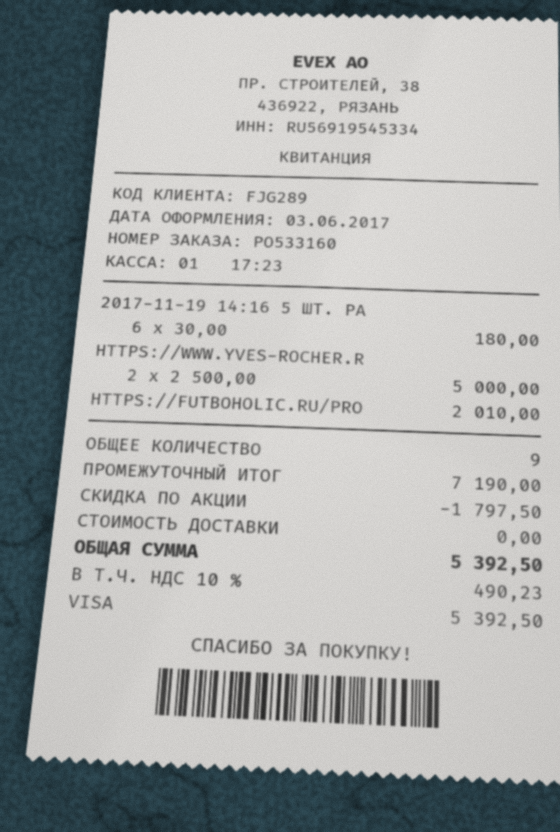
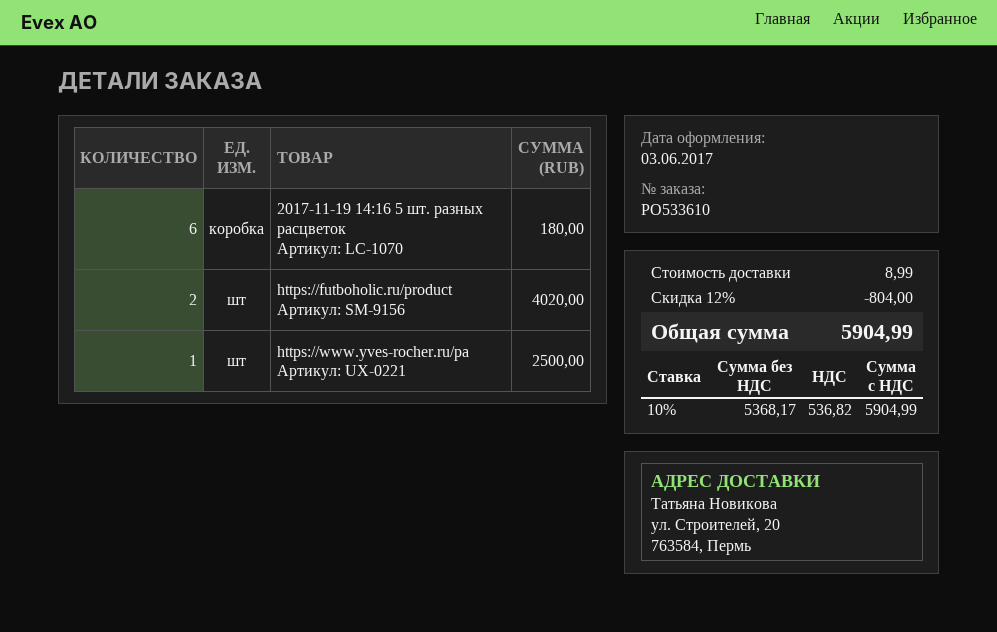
order number: PO533160 -> PO533610
HTTPS://WWW.YVES-ROCHER.R: 2 for 5000.00 -> 1 for 2500.00
HTTPS://FUTBOHOLIC.RU/PRO: 1 for 2010.00 -> 2 for 4020.00
discount: 1797.50 -> 804.00
shipping: 0.00 -> 8.99
tax: 10% = 490.23 -> 10% = 536.82
total: 5392.50 -> 5904.99

